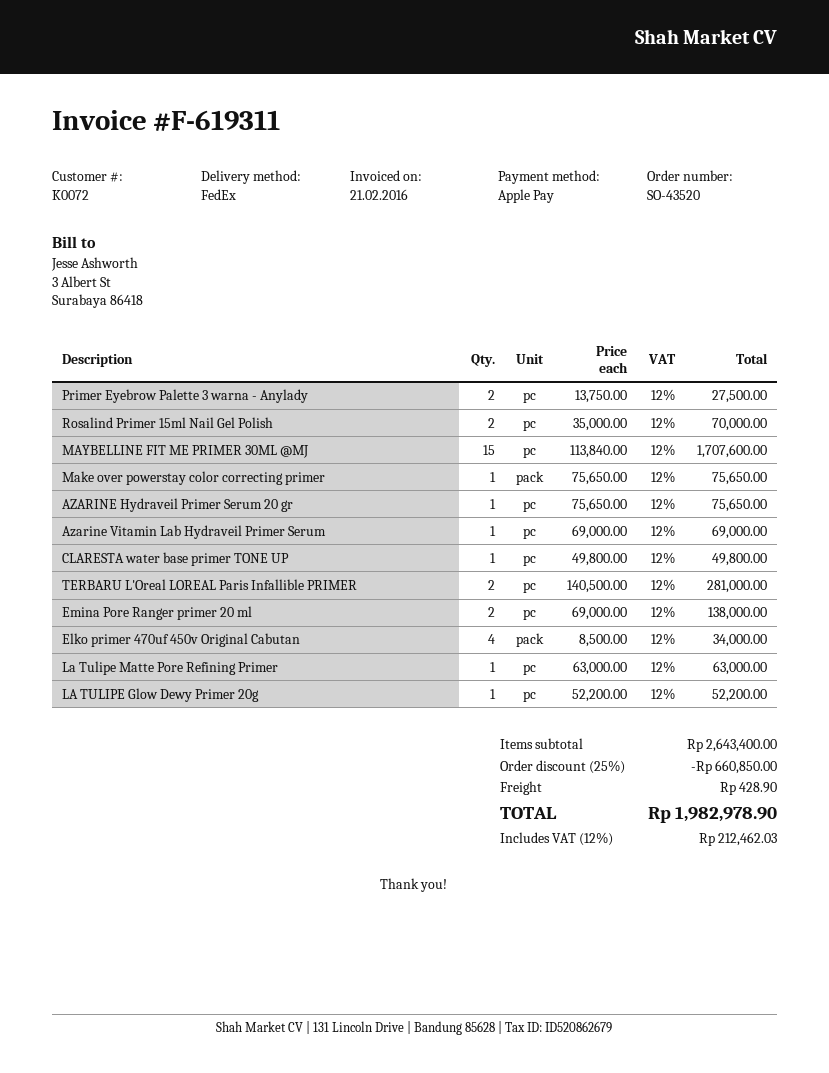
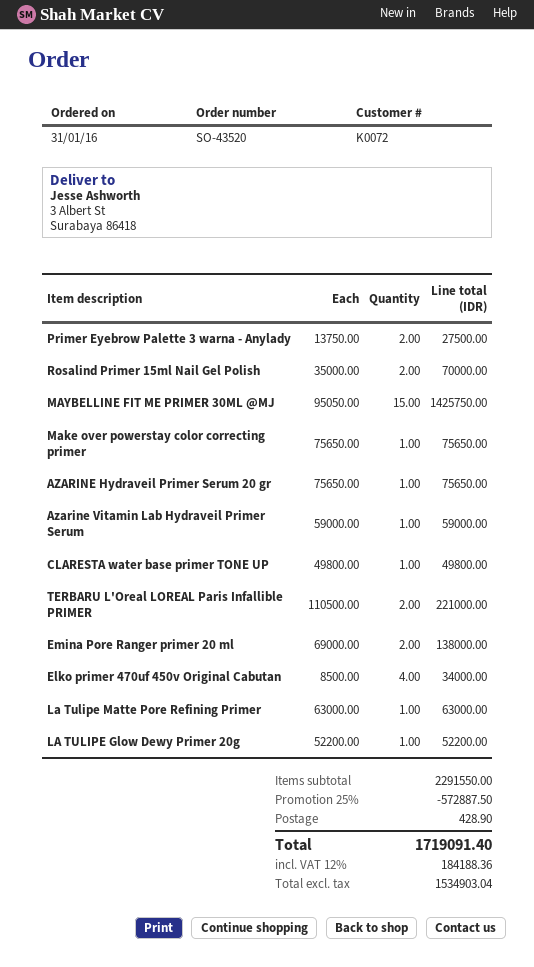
MAYBELLINE FIT ME PRIMER 30ML @MJ: 15 x 113840.00 = 1707600.00 -> 15 x 95050.00 = 1425750.00
Azarine Vitamin Lab Hydraveil Primer Serum: 1 x 69000.00 = 69000.00 -> 1 x 59000.00 = 59000.00
TERBARU L'Oreal LOREAL Paris Infallible PRIMER: 2 x 140500.00 = 281000.00 -> 2 x 110500.00 = 221000.00
subtotal: 2643400.00 -> 2291550.00
discount: 25% = 660850.00 -> 25% = 572887.50
tax: 12% = 212462.03 -> 12% = 184188.36
total: 1982978.90 -> 1719091.40

